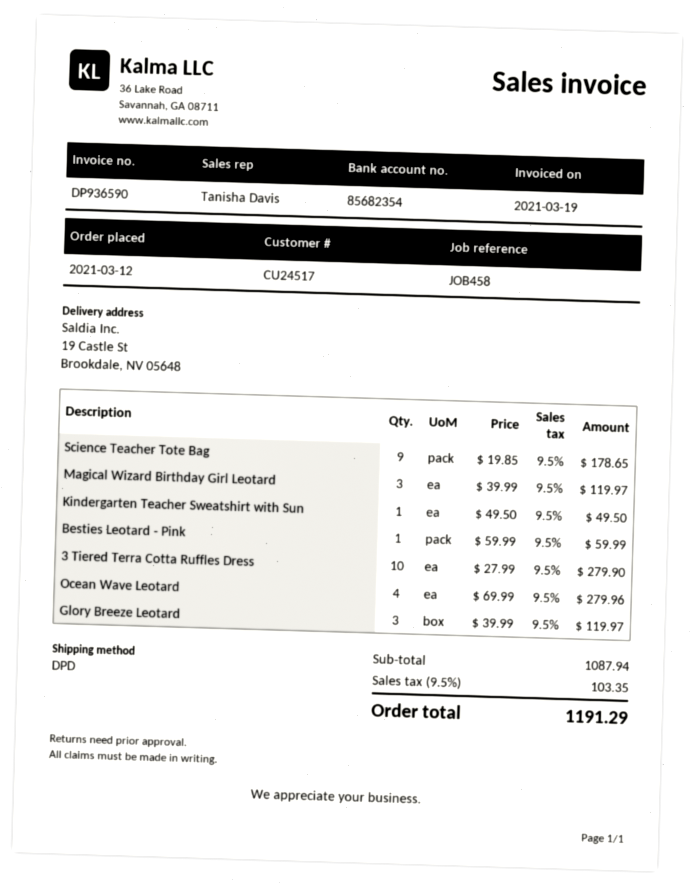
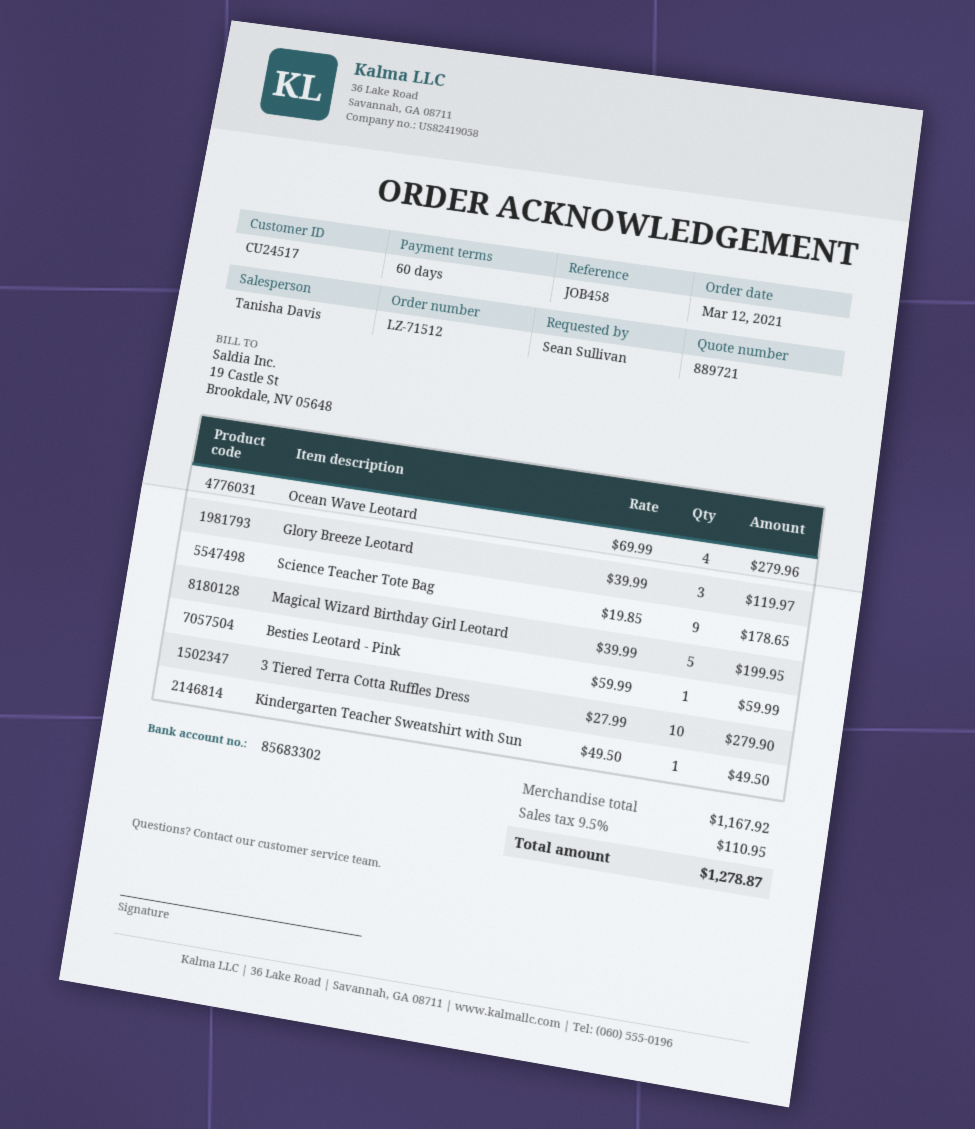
bank account: 85682354 -> 85683302
Magical Wizard Birthday Girl Leotard: 3 x 39.99 = 119.97 -> 5 x 39.99 = 199.95
subtotal: 1087.94 -> 1167.92
tax: 9.5% = 103.35 -> 9.5% = 110.95
total: 1191.29 -> 1278.87

